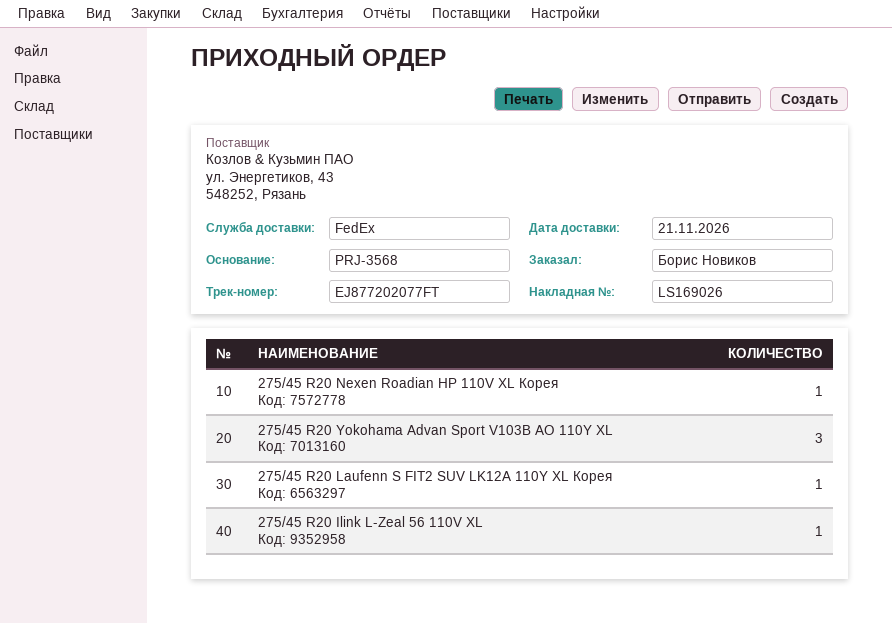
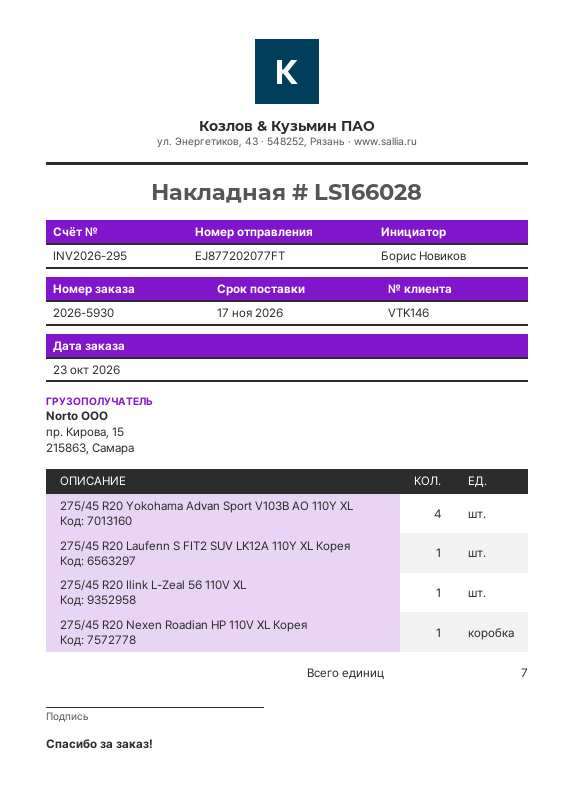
delivery note number: LS169026 -> LS166028
delivery date: 2026-11-21 -> 2026-11-17
275/45 R20 Yokohama Advan Sport V103B AO 110Y XL: 3 -> 4

